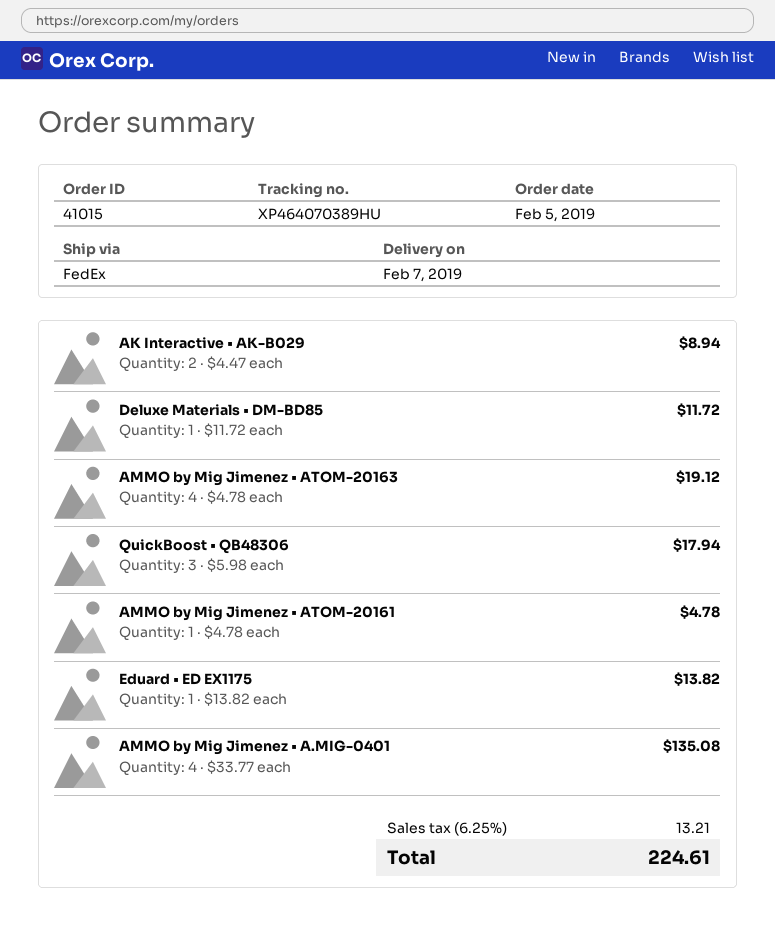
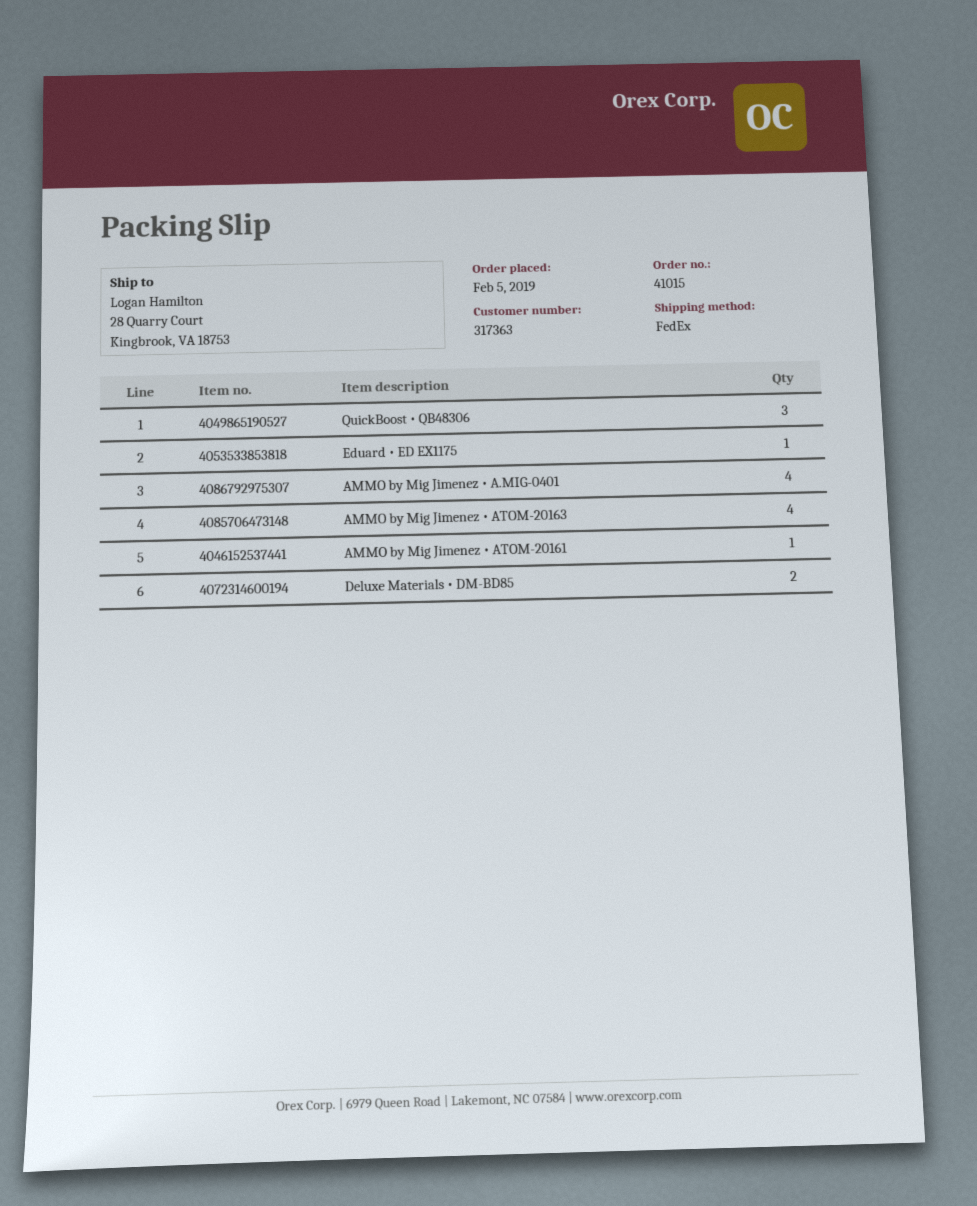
AK Interactive • AK-B029: 2 -> none
Deluxe Materials • DM-BD85: 1 -> 2

